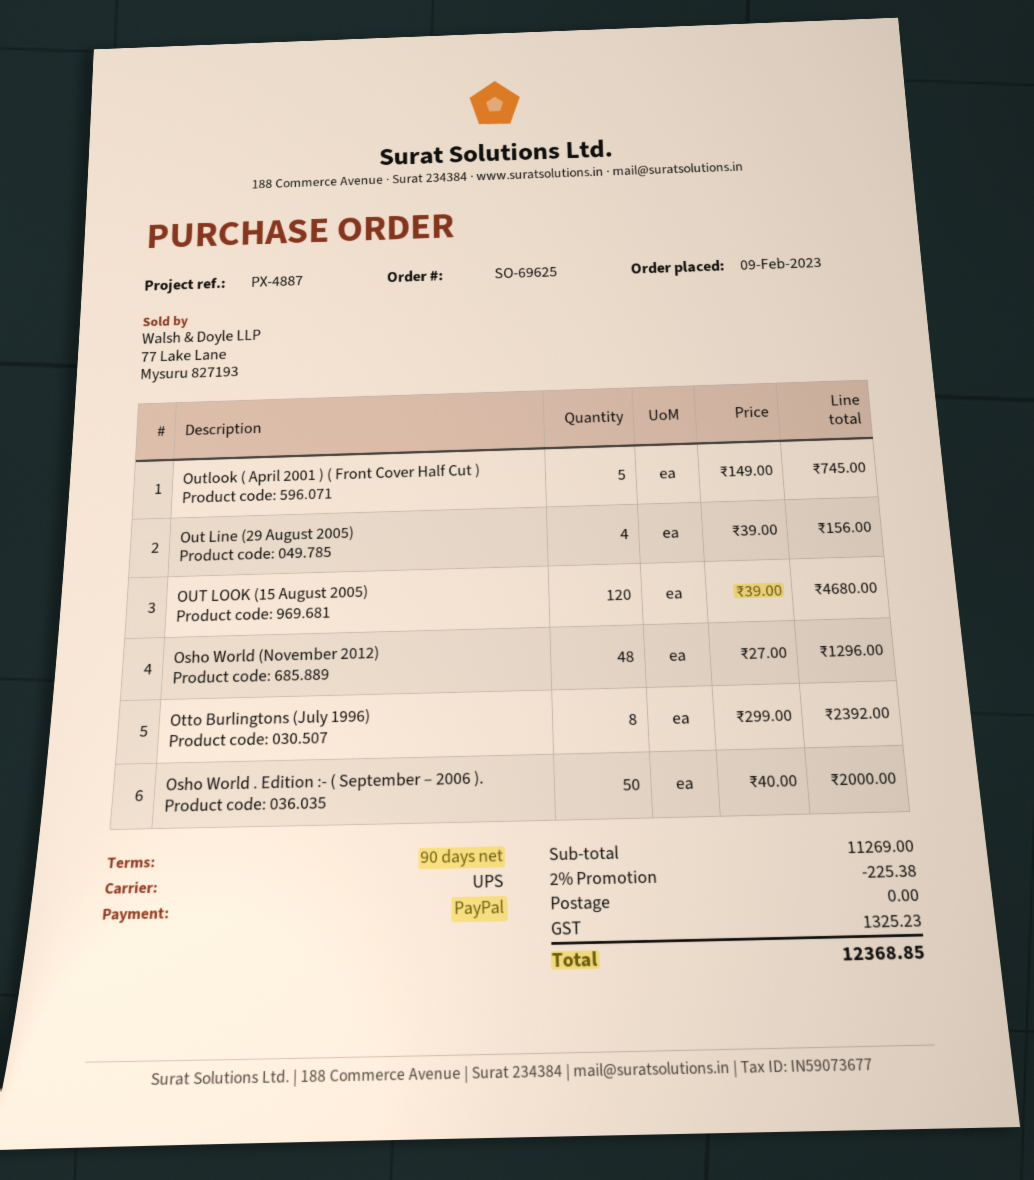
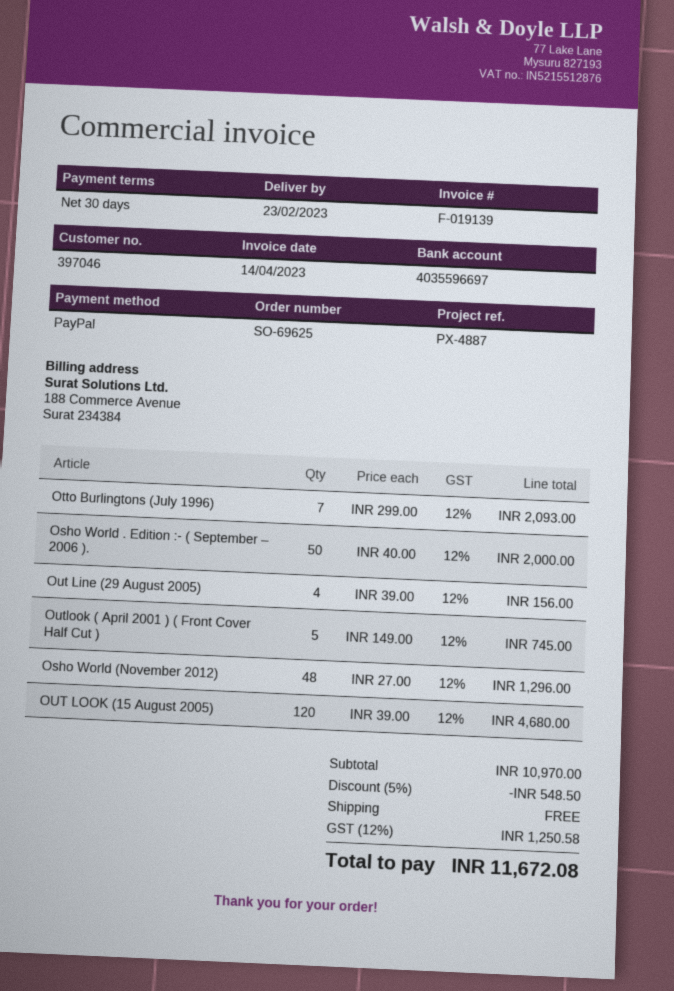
payment terms: 90 days -> 30 days
Otto Burlingtons (July 1996): 8 x 299.00 = 2392.00 -> 7 x 299.00 = 2093.00
subtotal: 11269.00 -> 10970.00
discount: 2% = 225.38 -> 5% = 548.50
tax: 1325.23 -> 1250.58
total: 12368.85 -> 11672.08

